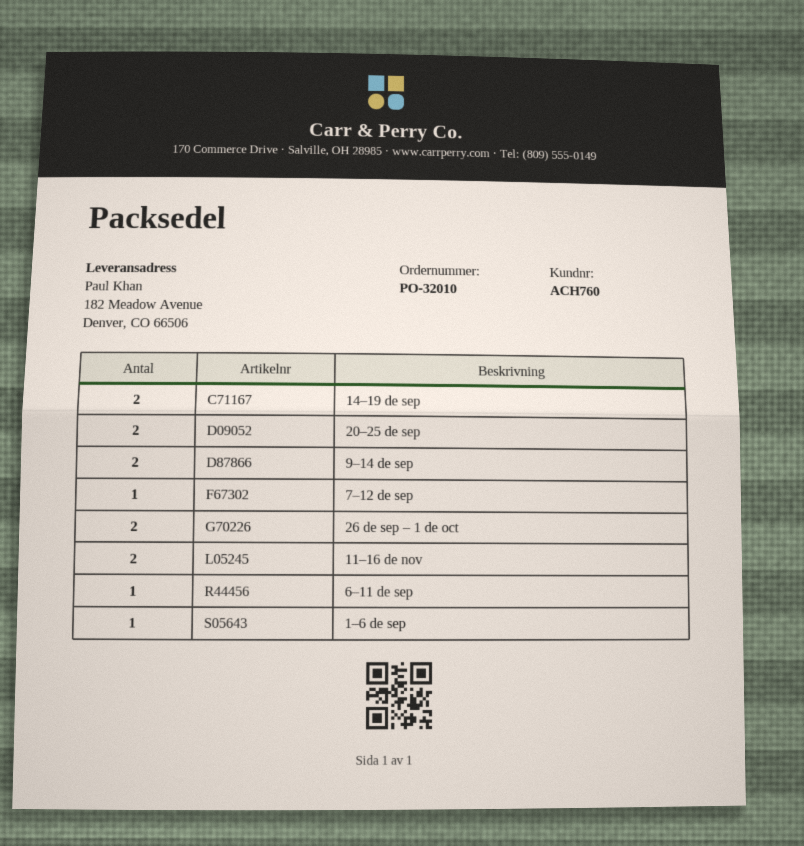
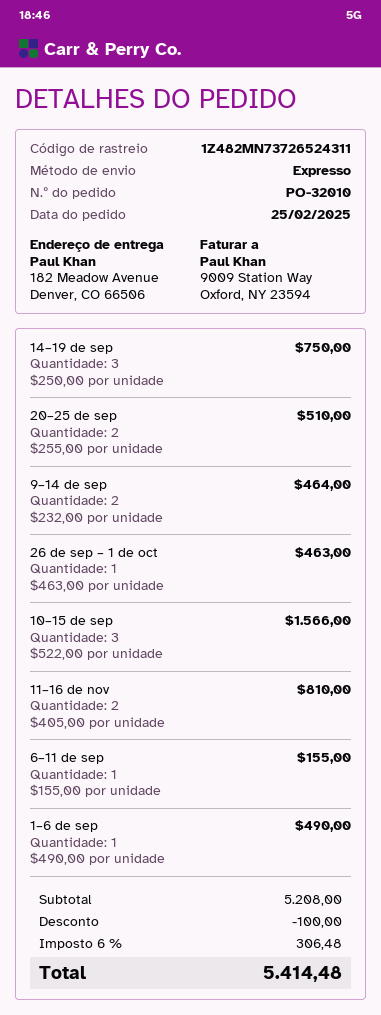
14–19 de sep: 2 -> 3
7–12 de sep: 1 -> none
26 de sep – 1 de oct: 2 -> 1
10–15 de sep: none -> 3

